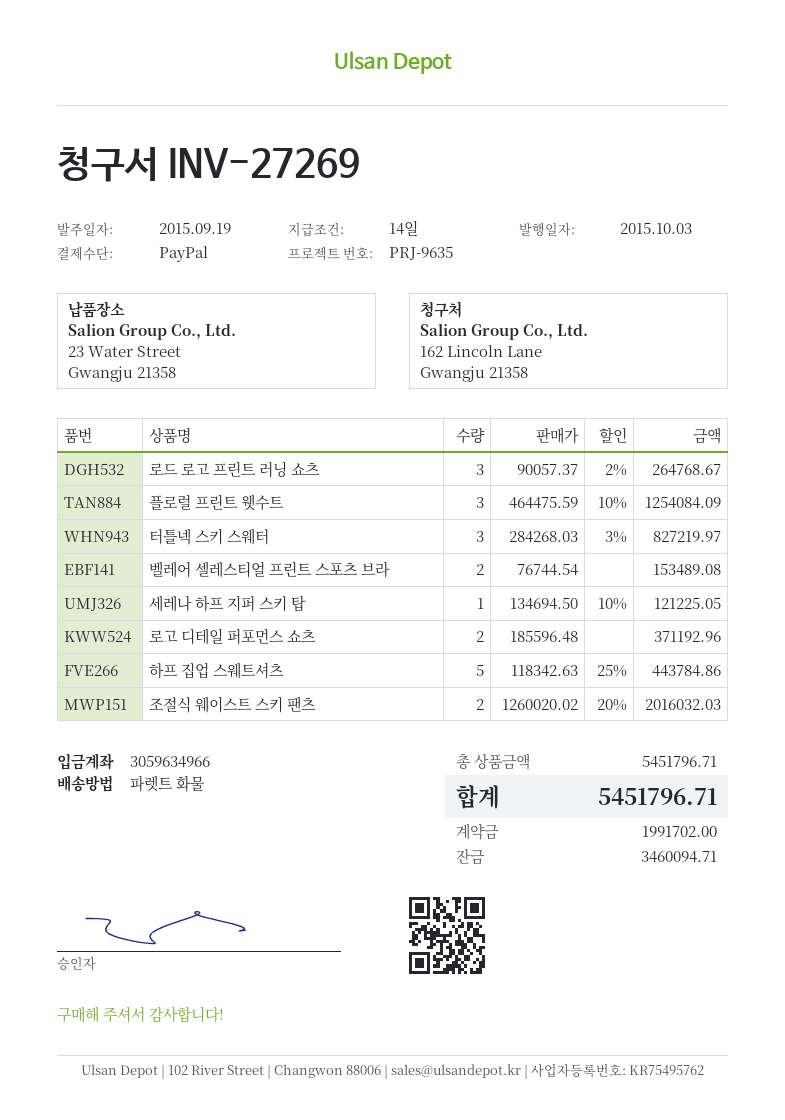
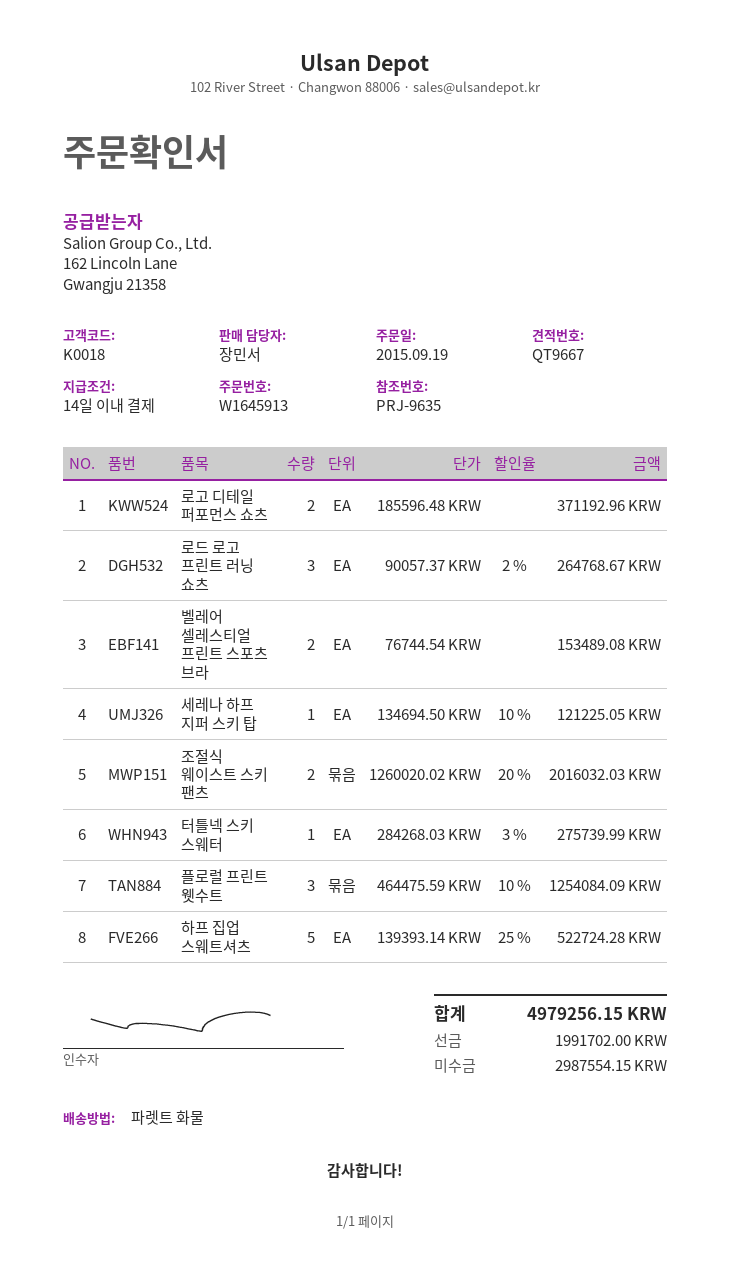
터틀넥 스키 스웨터: 3 x 284268.03 - 3% = 827219.97 -> 1 x 284268.03 - 3% = 275739.99
하프 집업 스웨트셔츠: 5 x 118342.63 - 25% = 443784.86 -> 5 x 139393.14 - 25% = 522724.28
total: 5451796.71 -> 4979256.15
balance: 3460094.71 -> 2987554.15

